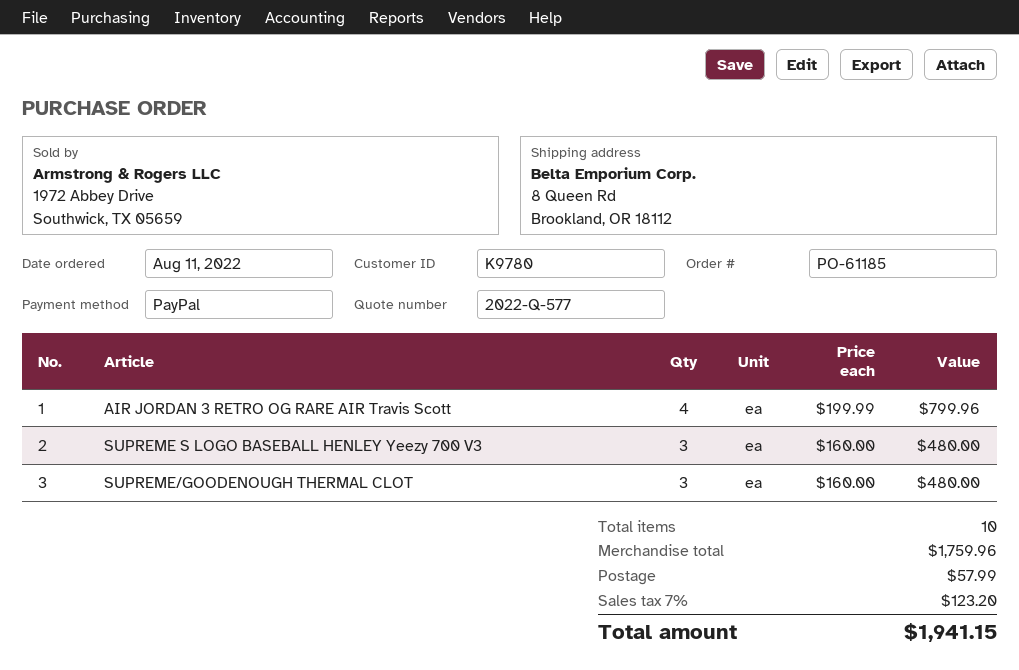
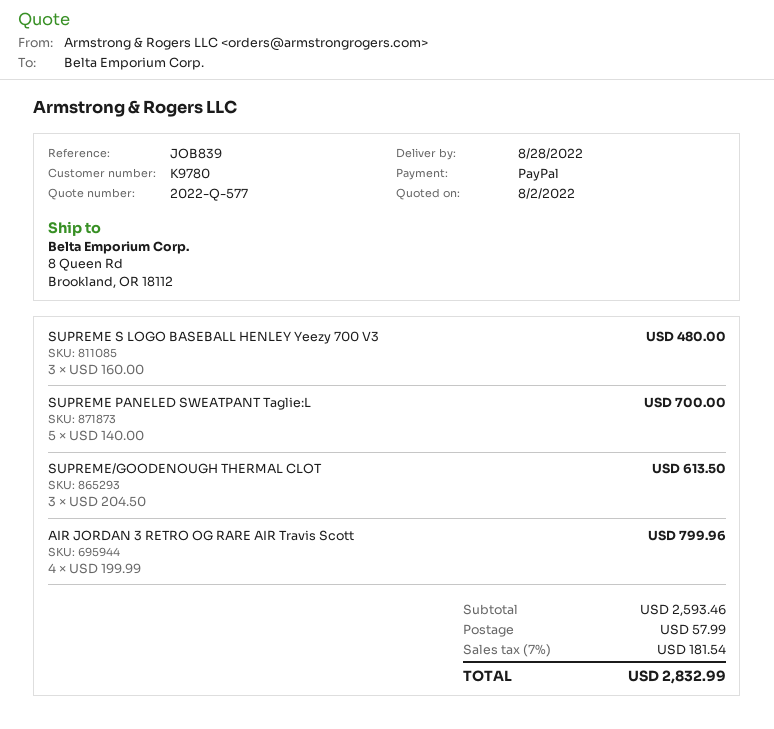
SUPREME/GOODENOUGH THERMAL CLOT: 3 x 160.00 = 480.00 -> 3 x 204.50 = 613.50
SUPREME PANELED SWEATPANT Taglie:L: none -> 5 x 140.00 = 700.00
subtotal: 1759.96 -> 2593.46
tax: 7% = 123.20 -> 7% = 181.54
total: 1941.15 -> 2832.99

